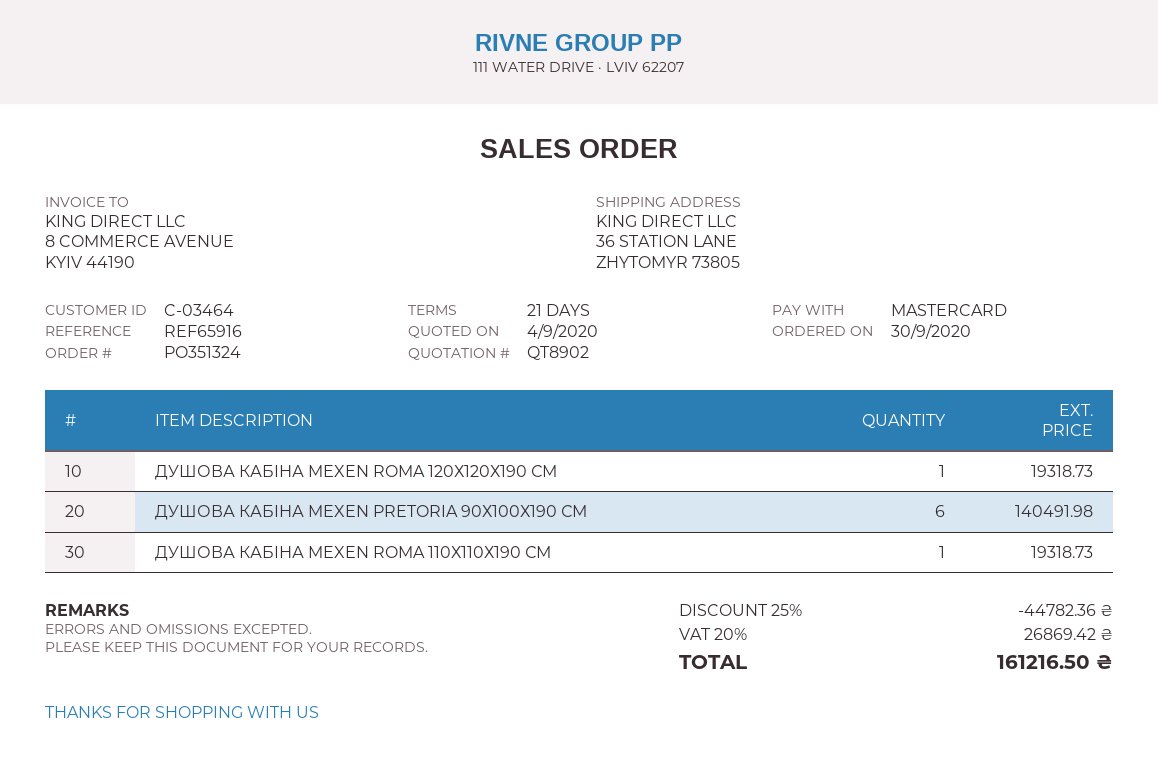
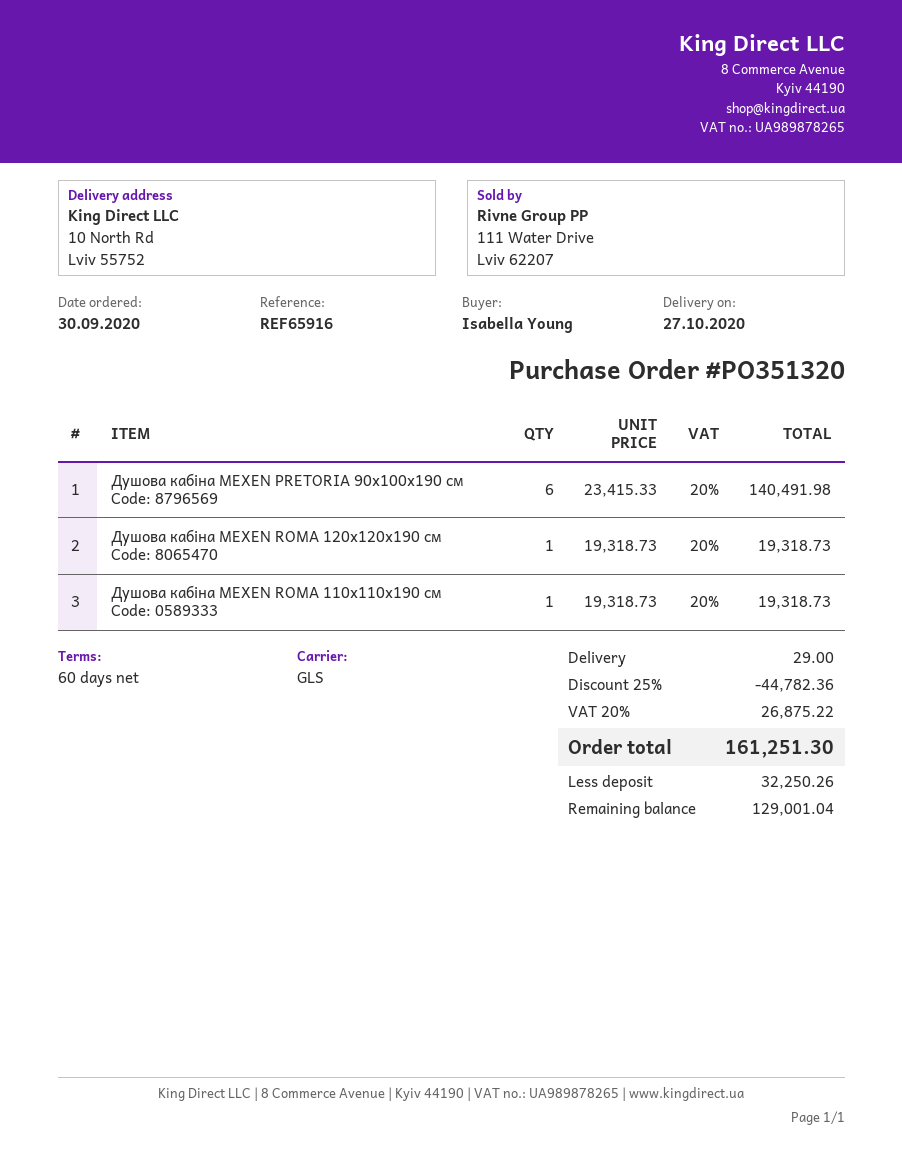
order number: PO351324 -> PO351320
payment terms: 21 days -> 60 days
ship to: 36 STATION LANE, ZHYTOMYR 73805 -> 10 North Rd, Lviv 55752
shipping: none -> 29.00
tax: 20% = 26869.42 -> 20% = 26875.22
total: 161216.50 -> 161251.30

